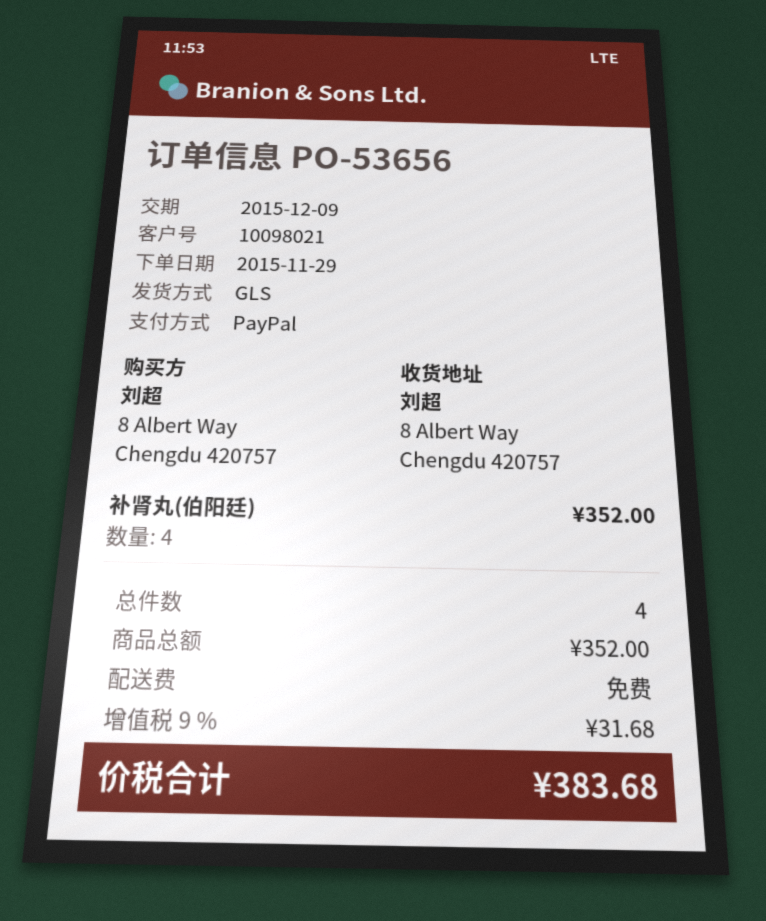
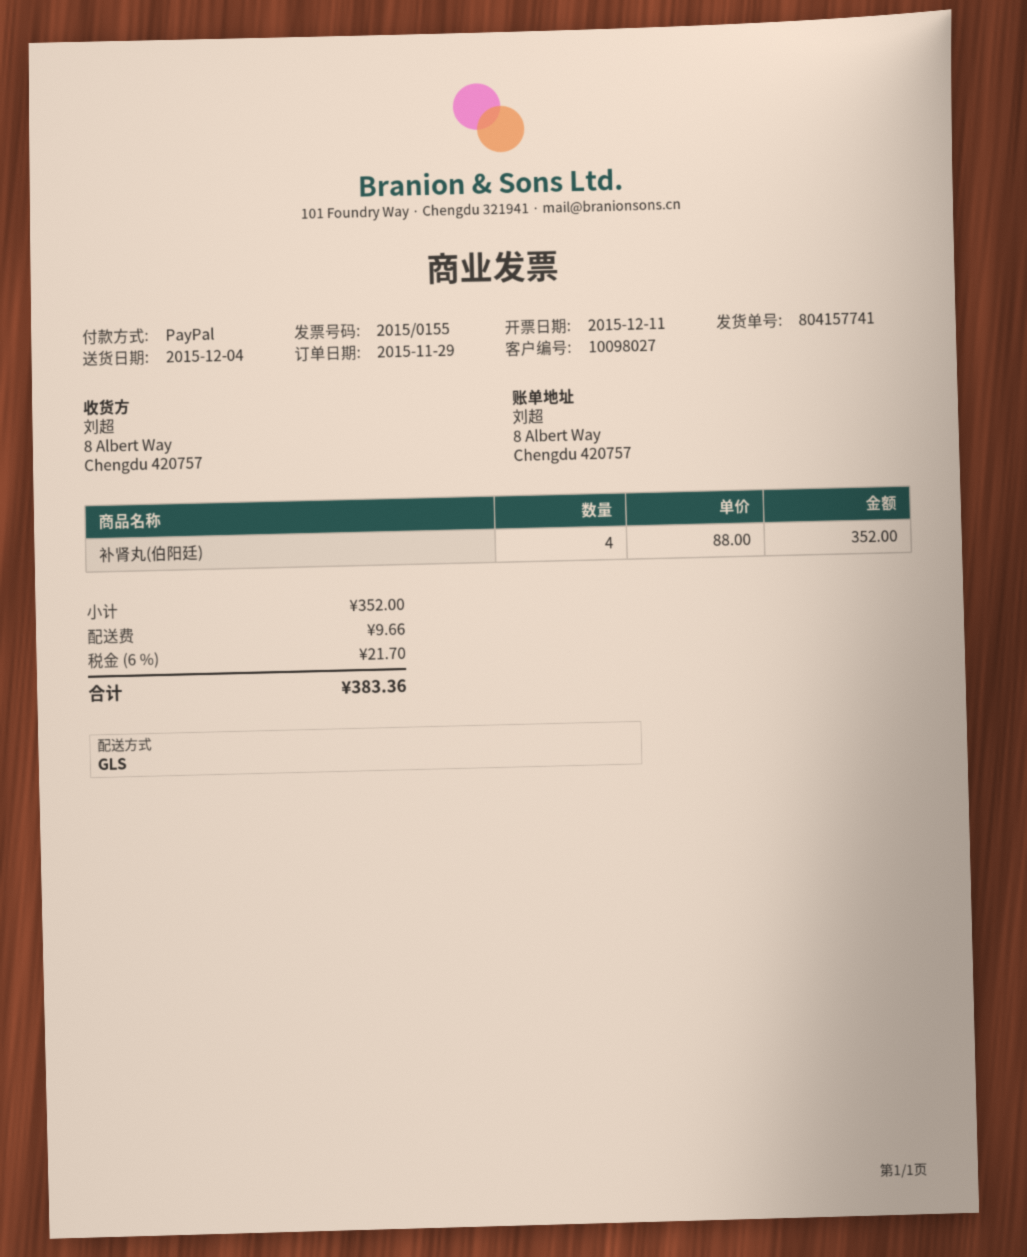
delivery date: 2015-12-09 -> 2015-12-04
customer number: 10098021 -> 10098027
shipping: 0.00 -> 9.66
tax: 9% = 31.68 -> 6% = 21.70
total: 383.68 -> 383.36

